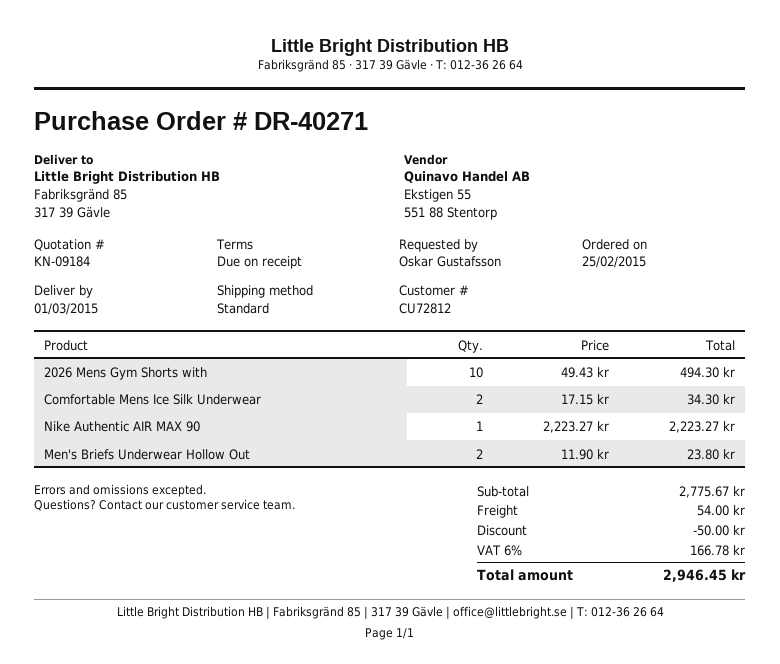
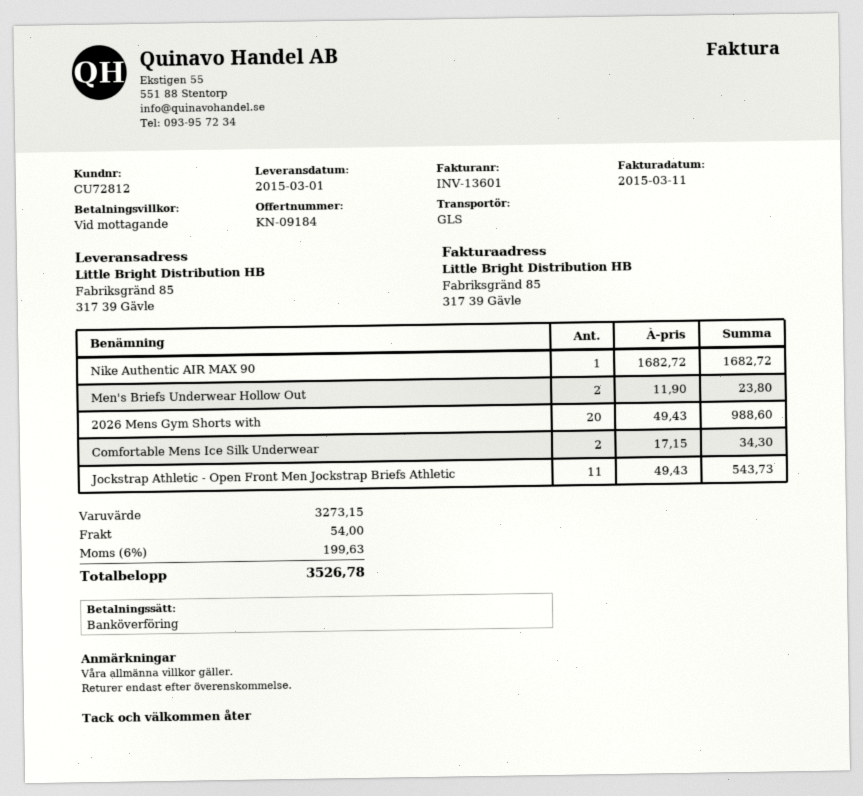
shipping method: standard -> GLS
2026 Mens Gym Shorts with: 10 x 49.43 = 494.30 -> 20 x 49.43 = 988.60
Nike Authentic AIR MAX 90: 1 x 2223.27 = 2223.27 -> 1 x 1682.72 = 1682.72
Jockstrap Athletic - Open Front Men Jockstrap Briefs Athletic: none -> 11 x 49.43 = 543.73
subtotal: 2775.67 -> 3273.15
discount: 50.00 -> none
tax: 6% = 166.78 -> 6% = 199.63
total: 2946.45 -> 3526.78

